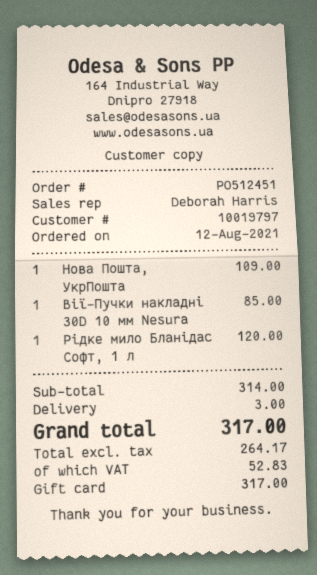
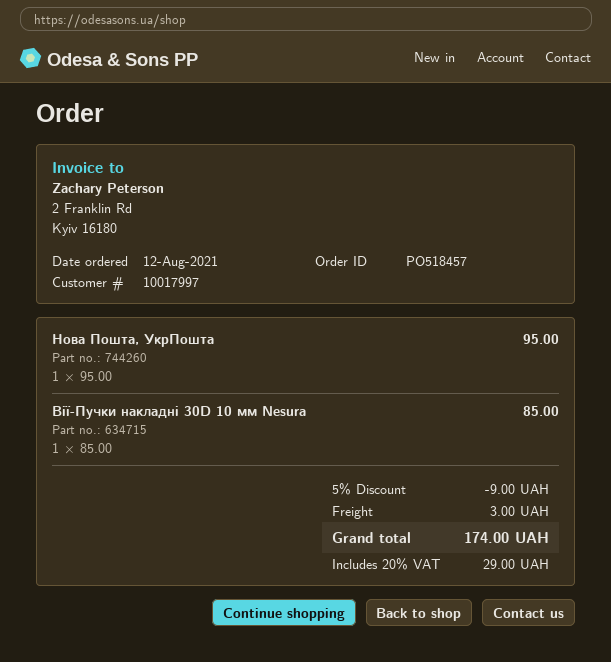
order number: PO512451 -> PO518457
customer number: 10019797 -> 10017997
Нова Пошта, УкрПошта: 1 x 109.00 = 109.00 -> 1 x 95.00 = 95.00
Рідке мило Бланідас Софт, 1 л: 1 x 120.00 = 120.00 -> none
discount: none -> 5% = 9.00
tax: 52.83 -> 29.00
total: 317.00 -> 174.00

